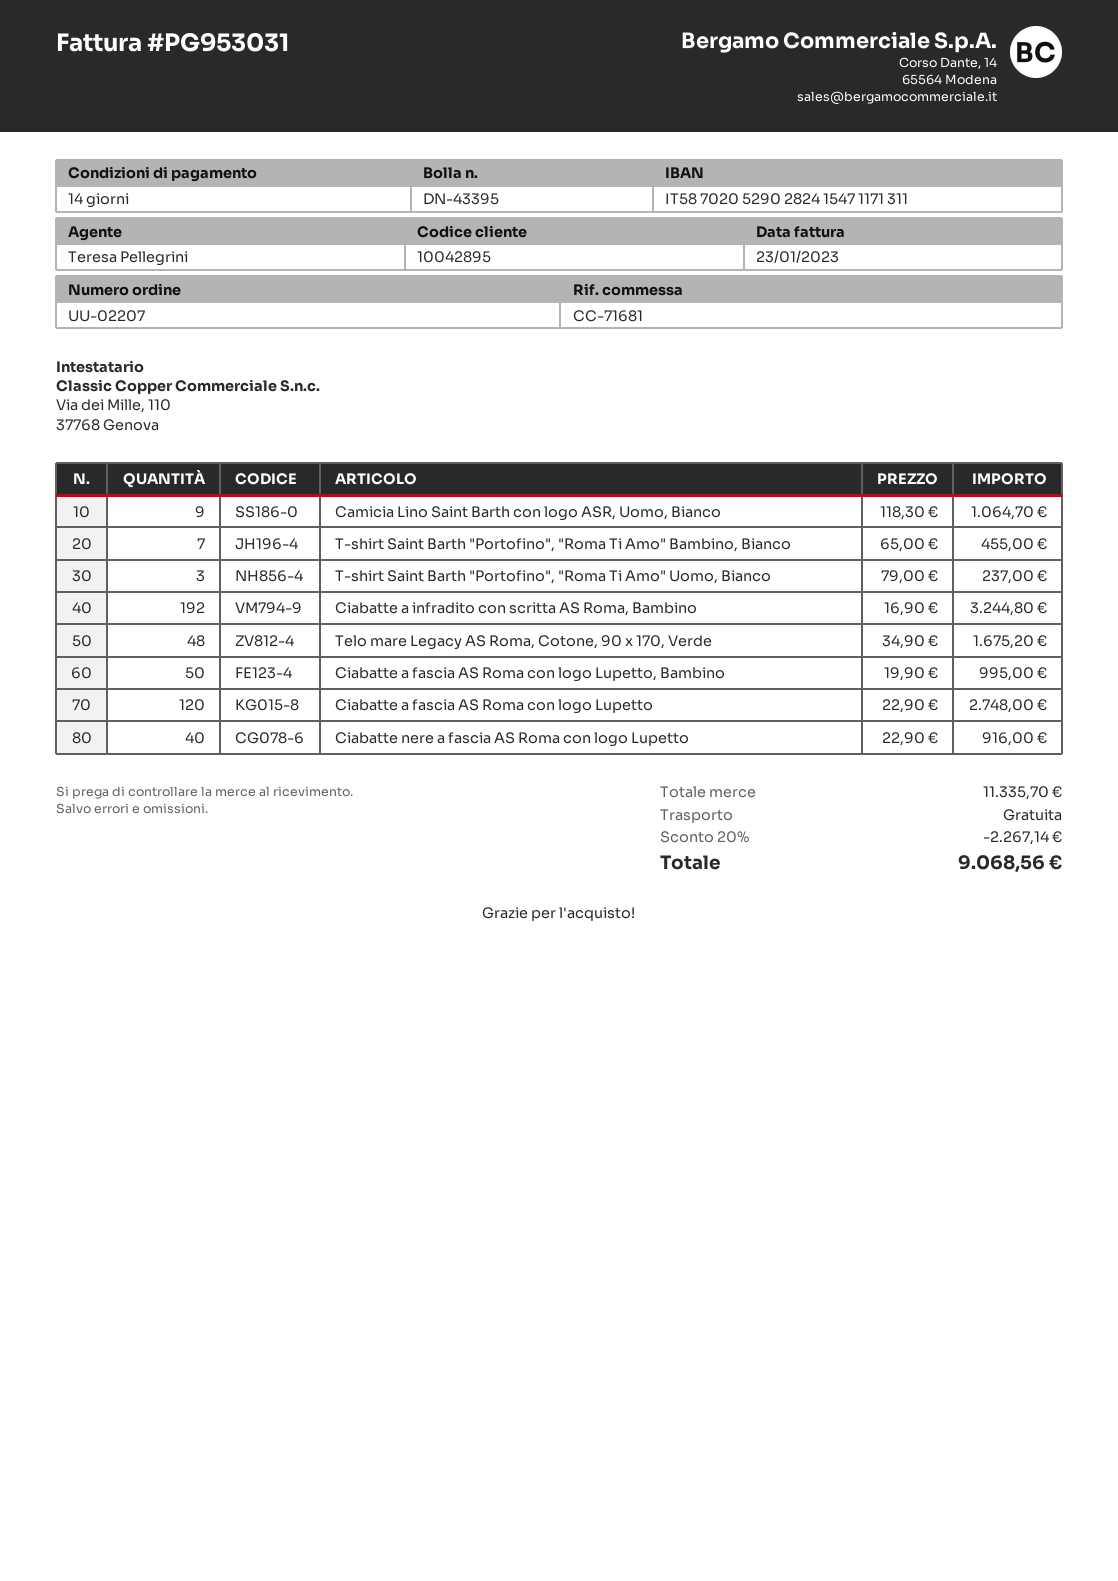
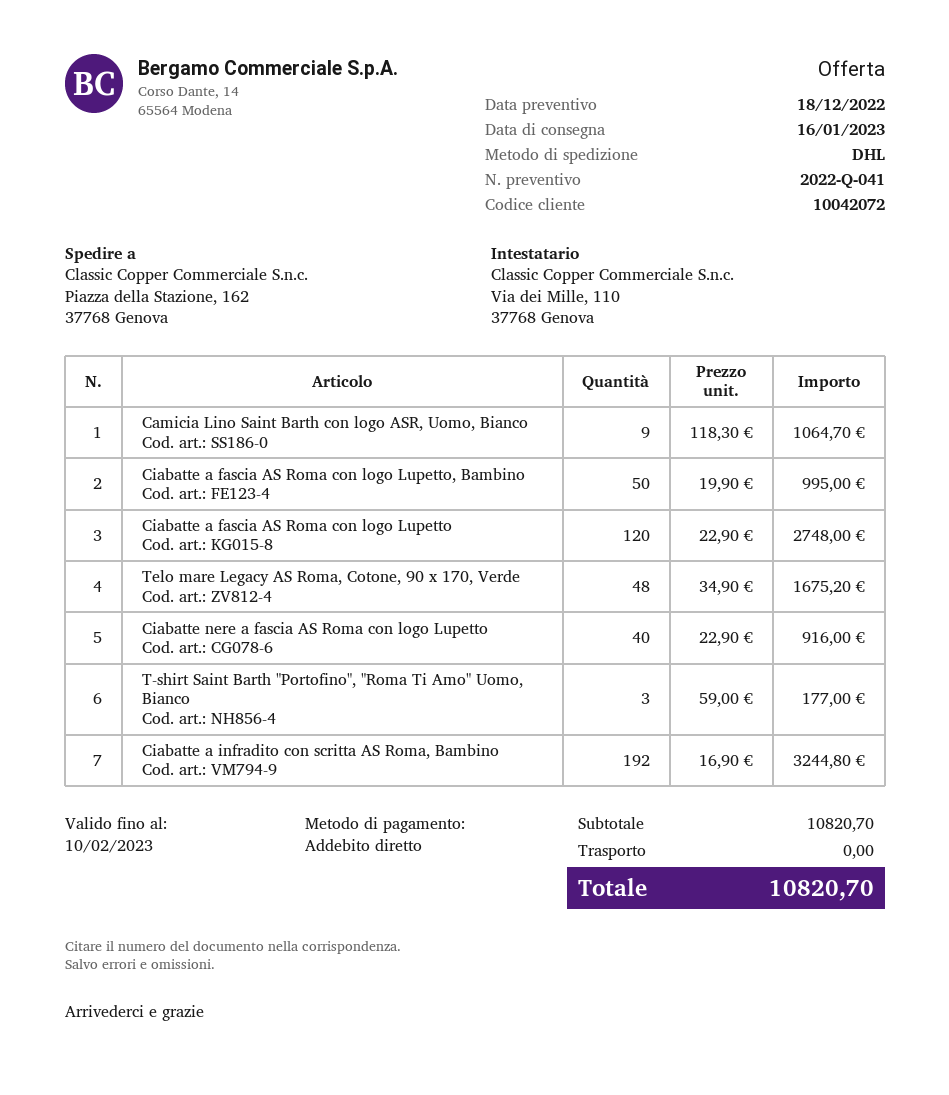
customer number: 10042895 -> 10042072
T-shirt Saint Barth "Portofino", "Roma Ti Amo" Bambino, Bianco: 7 x 65.00 = 455.00 -> none
T-shirt Saint Barth "Portofino", "Roma Ti Amo" Uomo, Bianco: 3 x 79.00 = 237.00 -> 3 x 59.00 = 177.00
subtotal: 11335.70 -> 10820.70
discount: 20% = 2267.14 -> none
total: 9068.56 -> 10820.70

